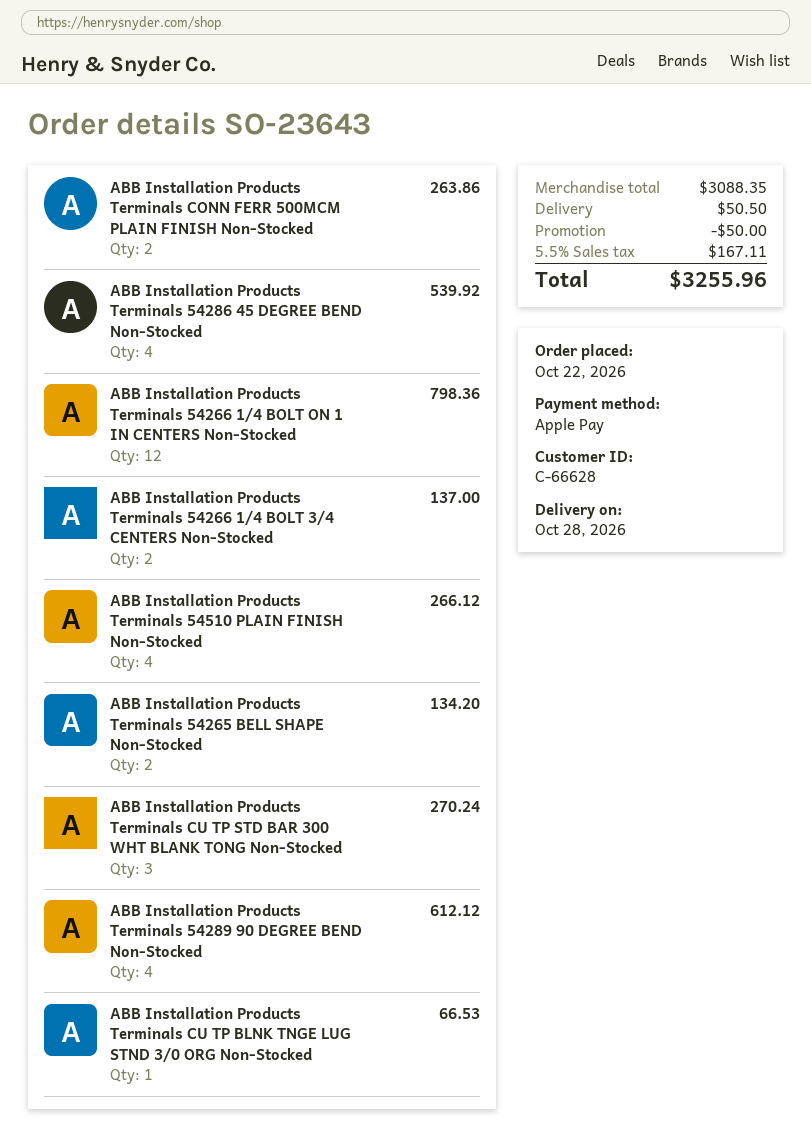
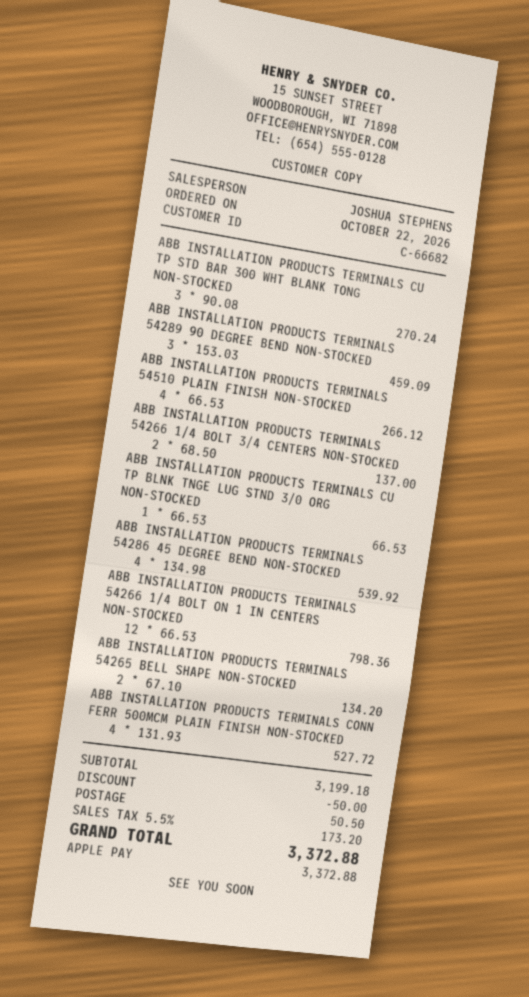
customer number: C-66628 -> C-66682
ABB Installation Products Terminals CONN FERR 500MCM PLAIN FINISH Non-Stocked: 2 for 263.86 -> 4 for 527.72
ABB Installation Products Terminals 54289 90 DEGREE BEND Non-Stocked: 4 for 612.12 -> 3 for 459.09
subtotal: 3088.35 -> 3199.18
tax: 5.5% = 167.11 -> 5.5% = 173.20
total: 3255.96 -> 3372.88

